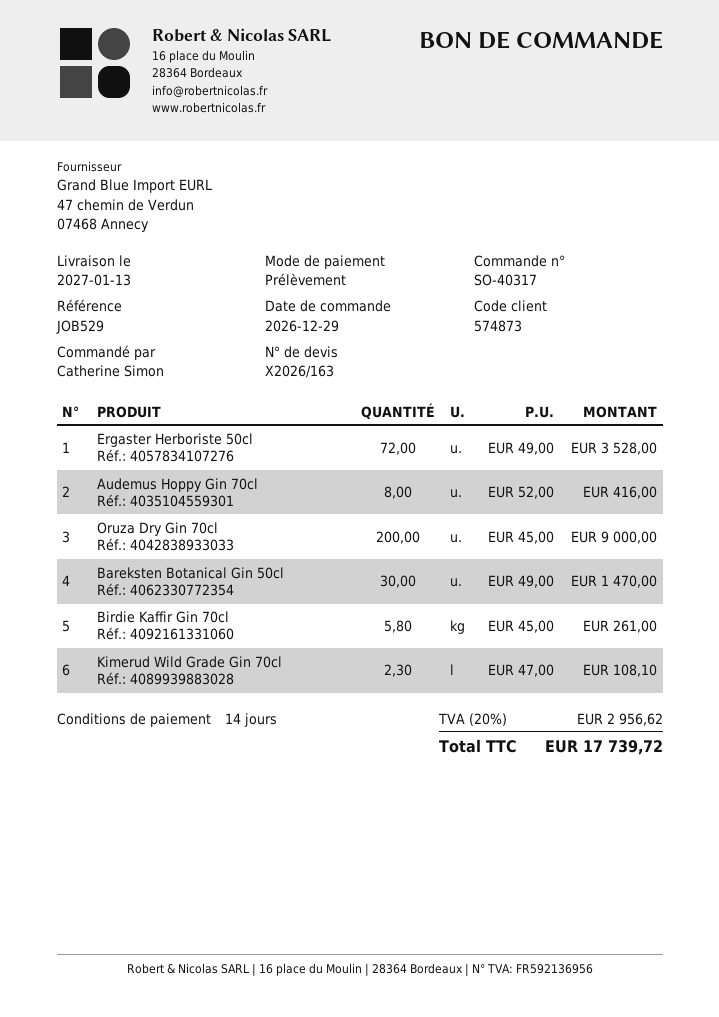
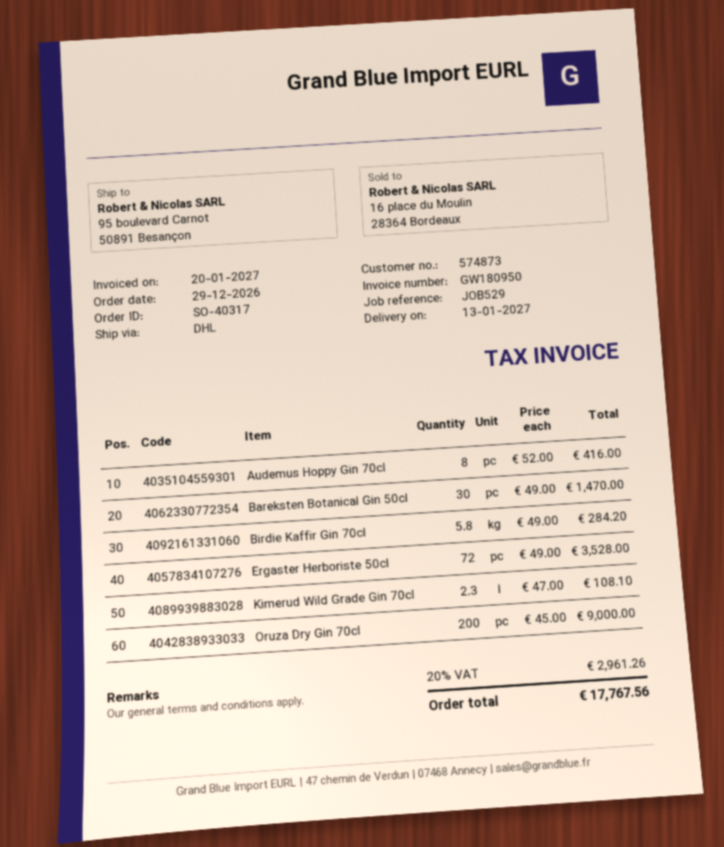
Birdie Kaffir Gin 70cl: 5.8 x 45.00 = 261.00 -> 5.8 x 49.00 = 284.20
tax: 20% = 2956.62 -> 20% = 2961.26
total: 17739.72 -> 17767.56

